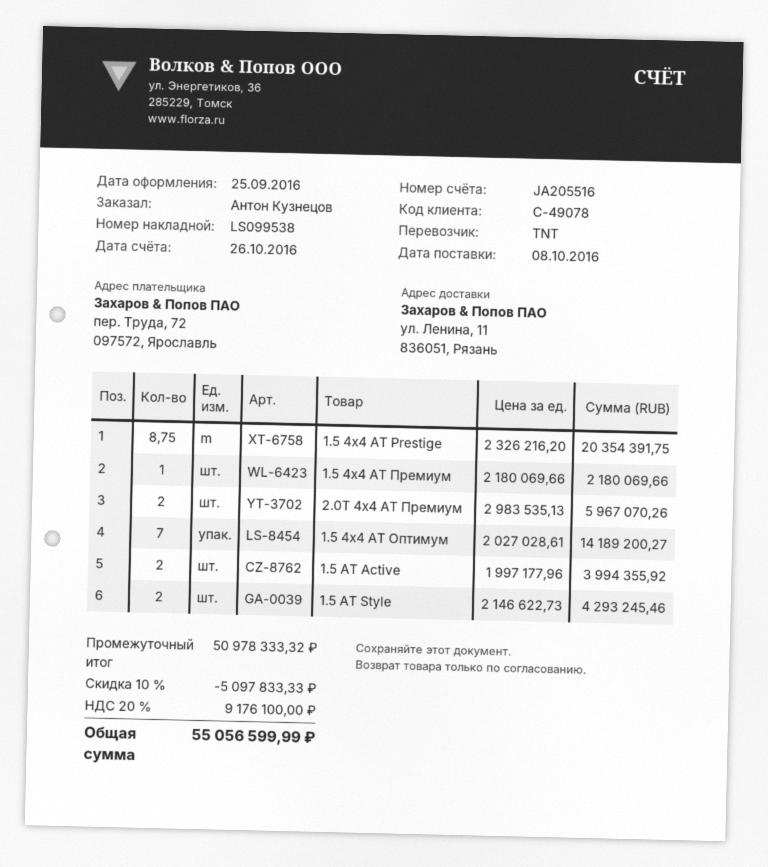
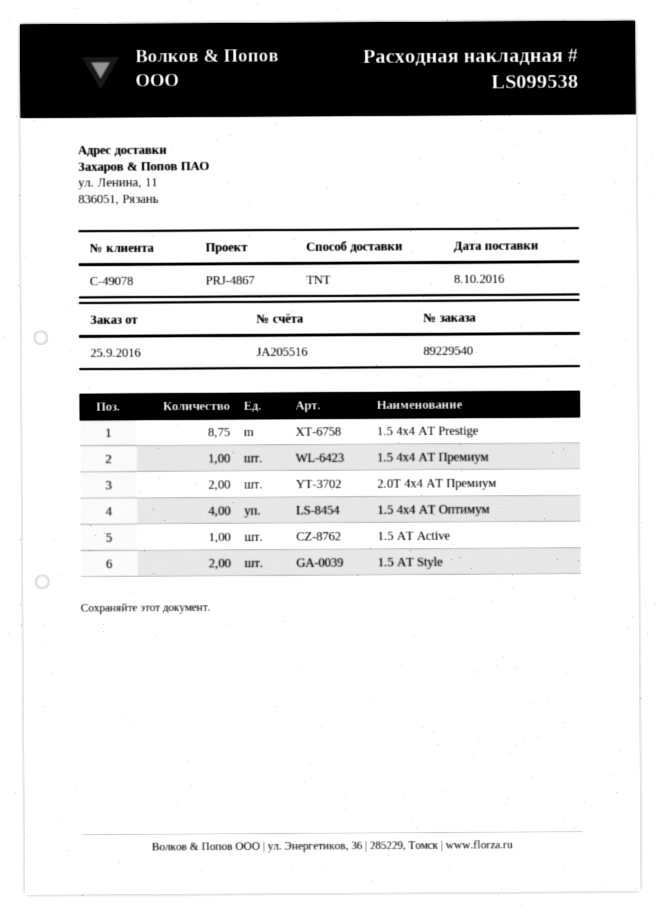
1.5 4x4 AT Оптимум: 7 -> 4
1.5 AT Active: 2 -> 1

